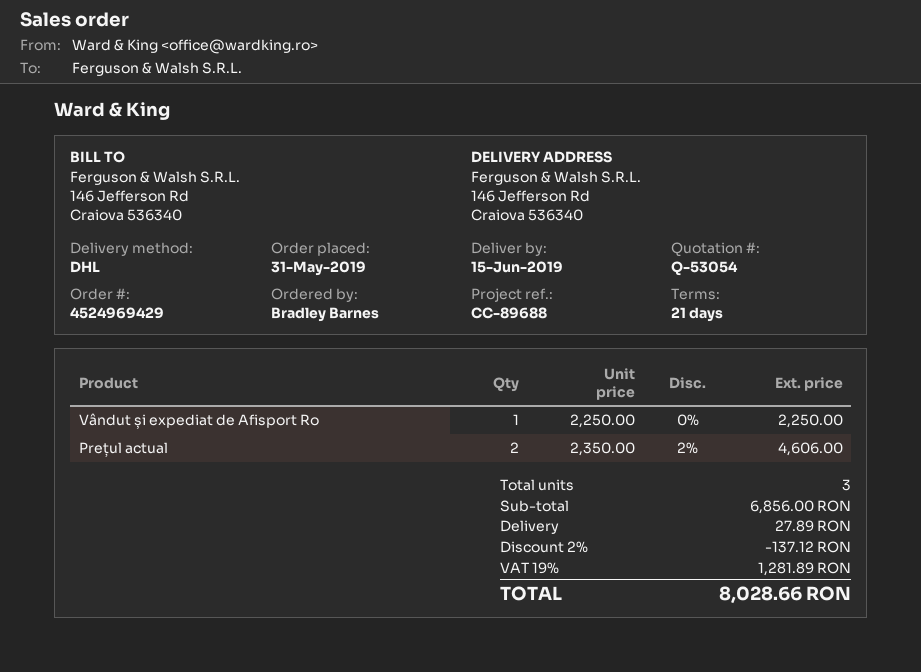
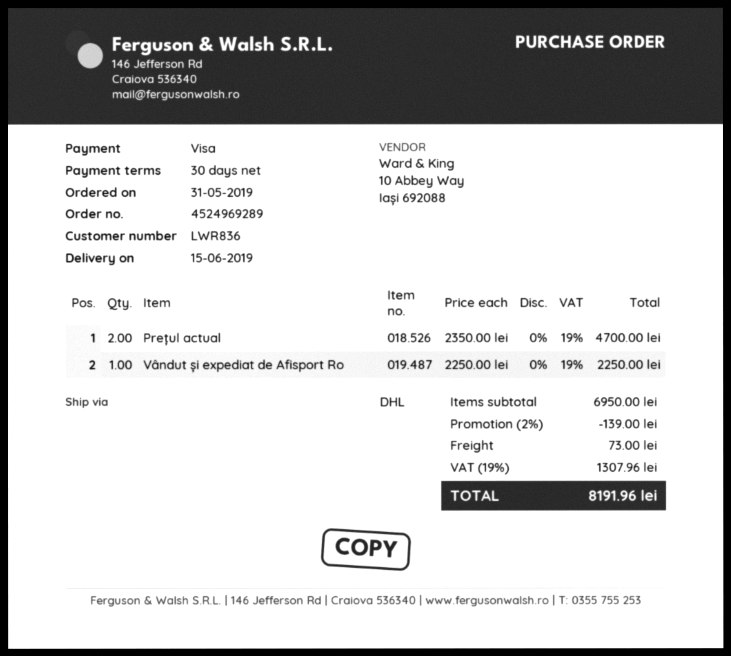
order number: 4524969429 -> 4524969289
payment terms: 21 days -> 30 days
Prețul actual: 2 x 2350.00 - 2% = 4606.00 -> 2 x 2350.00 = 4700.00
subtotal: 6856.00 -> 6950.00
discount: 2% = 137.12 -> 2% = 139.00
shipping: 27.89 -> 73.00
tax: 19% = 1281.89 -> 19% = 1307.96
total: 8028.66 -> 8191.96

